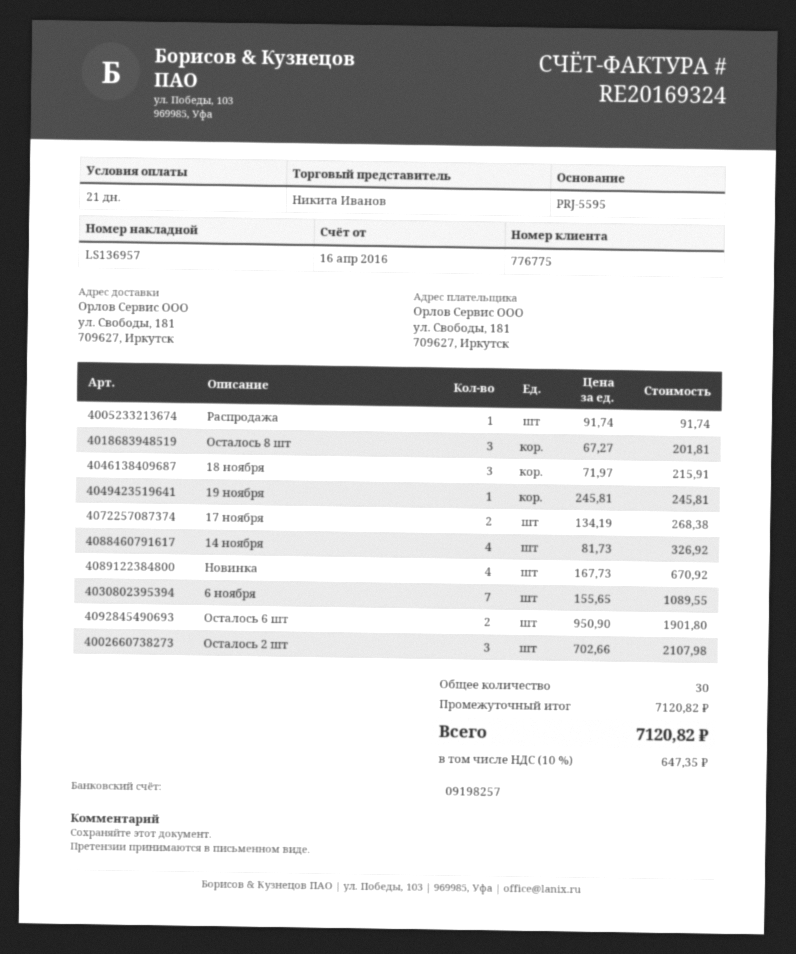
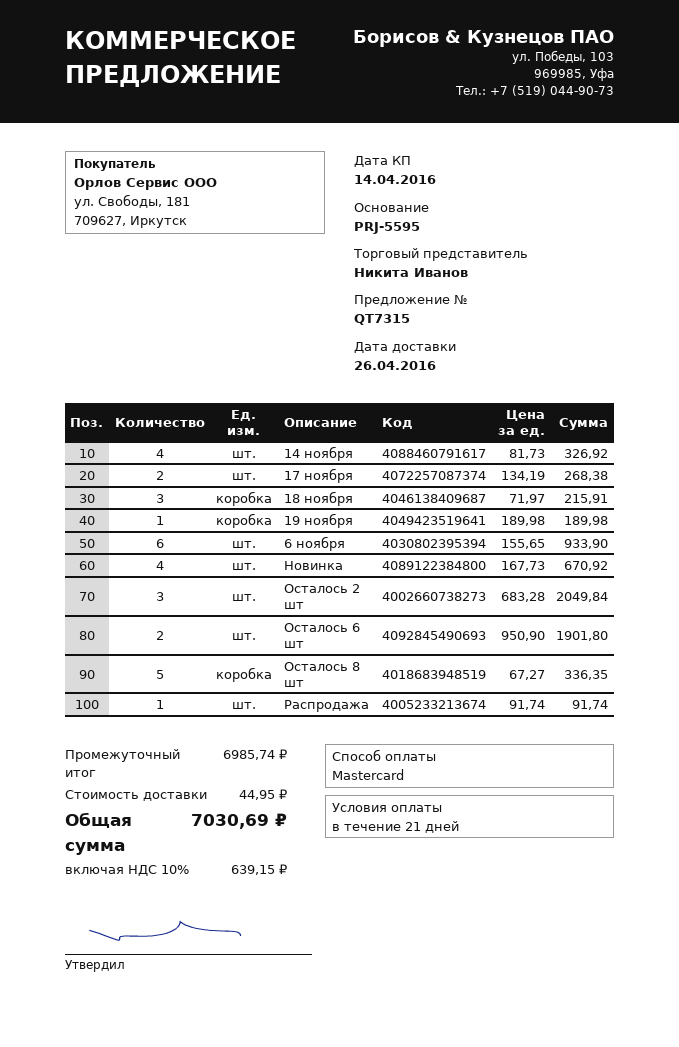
Осталось 8 шт: 3 x 67.27 = 201.81 -> 5 x 67.27 = 336.35
19 ноября: 1 x 245.81 = 245.81 -> 1 x 189.98 = 189.98
6 ноября: 7 x 155.65 = 1089.55 -> 6 x 155.65 = 933.90
Осталось 2 шт: 3 x 702.66 = 2107.98 -> 3 x 683.28 = 2049.84
subtotal: 7120.82 -> 6985.74
shipping: none -> 44.95
tax: 10% = 647.35 -> 10% = 639.15
total: 7120.82 -> 7030.69

